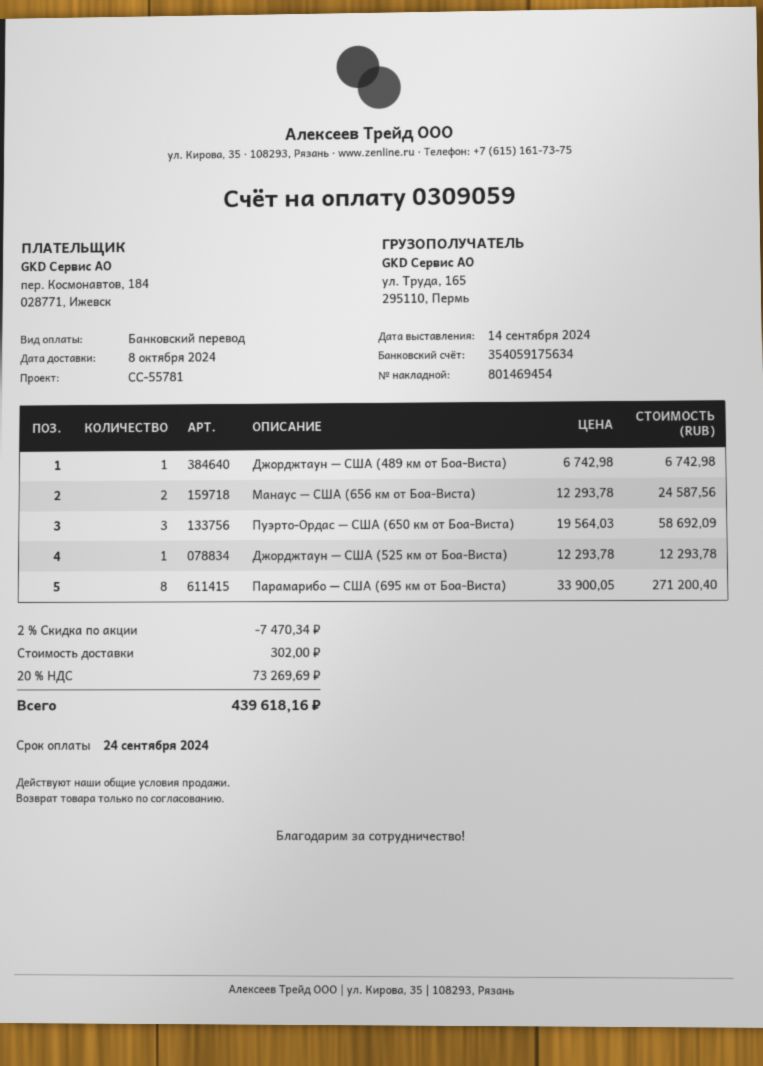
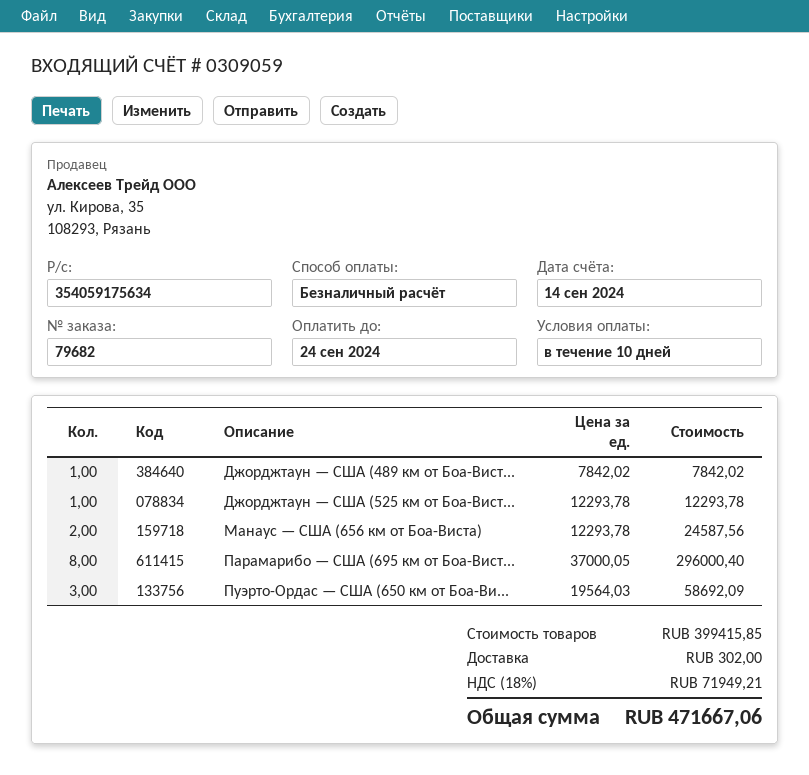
Джорджтаун — США (489 км от Боа-Виста): 1 x 6742.98 = 6742.98 -> 1 x 7842.02 = 7842.02
Парамарибо — США (695 км от Боа-Виста): 8 x 33900.05 = 271200.40 -> 8 x 37000.05 = 296000.40
discount: 2% = 7470.34 -> none
tax: 20% = 73269.69 -> 18% = 71949.21
total: 439618.16 -> 471667.06

